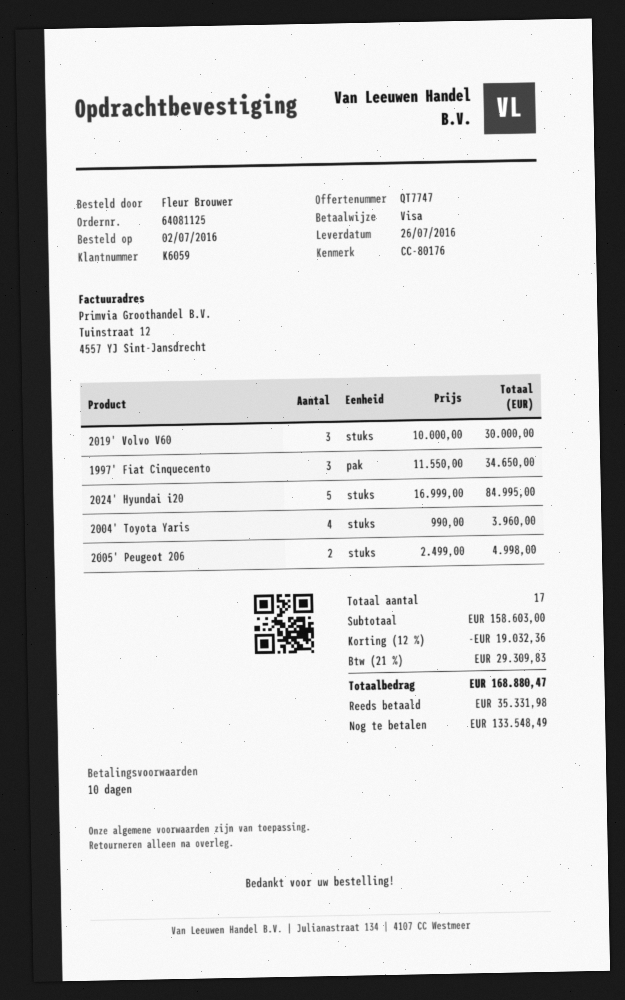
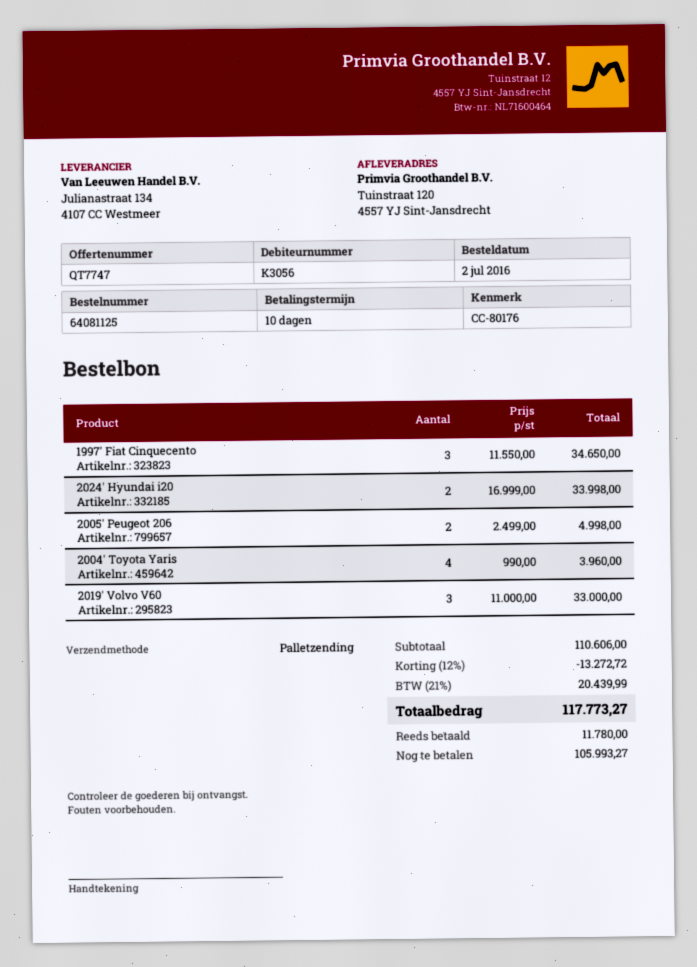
customer number: K6059 -> K3056
2019' Volvo V60: 3 x 10000.00 = 30000.00 -> 3 x 11000.00 = 33000.00
2024' Hyundai i20: 5 x 16999.00 = 84995.00 -> 2 x 16999.00 = 33998.00
subtotal: 158603.00 -> 110606.00
discount: 12% = 19032.36 -> 12% = 13272.72
tax: 21% = 29309.83 -> 21% = 20439.99
total: 168880.47 -> 117773.27
deposit: 35331.98 -> 11780.00
balance: 133548.49 -> 105993.27

